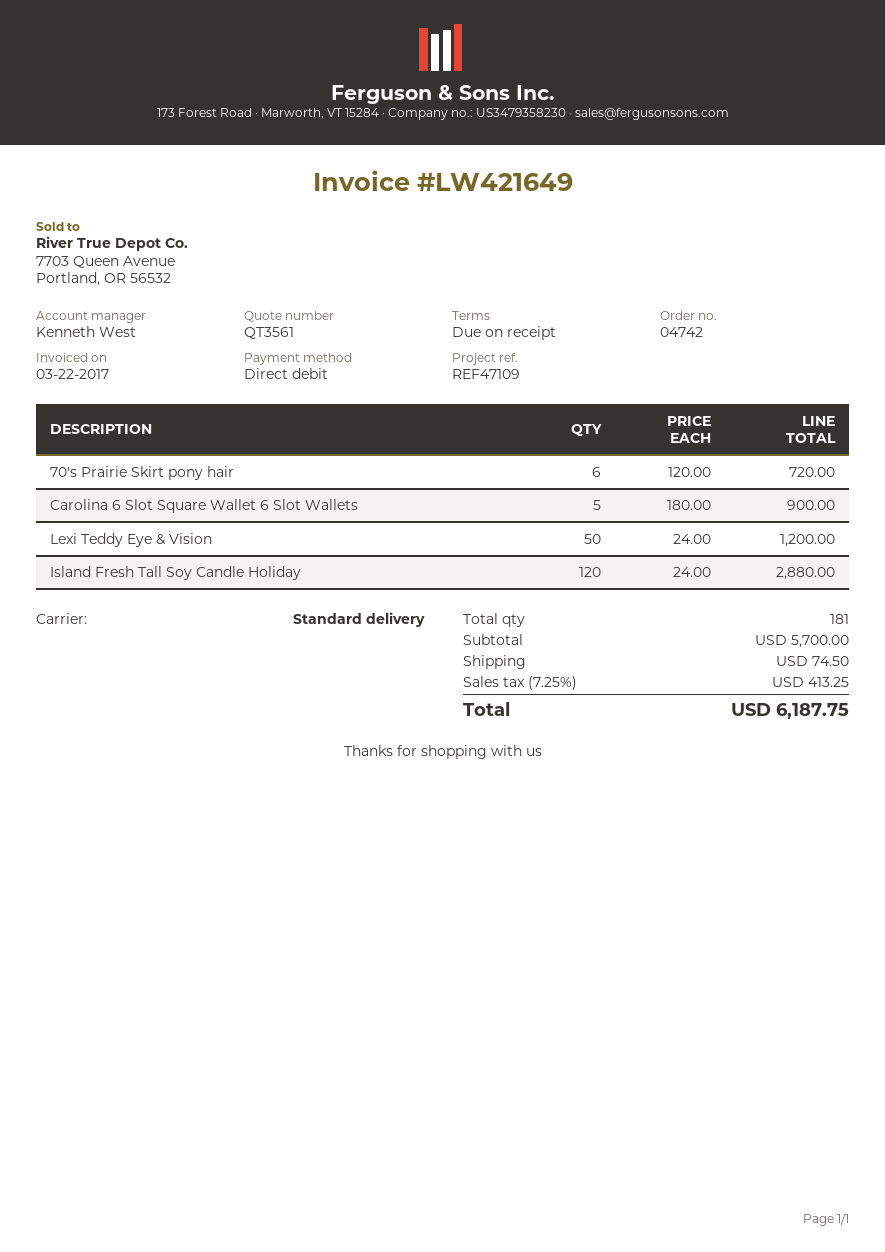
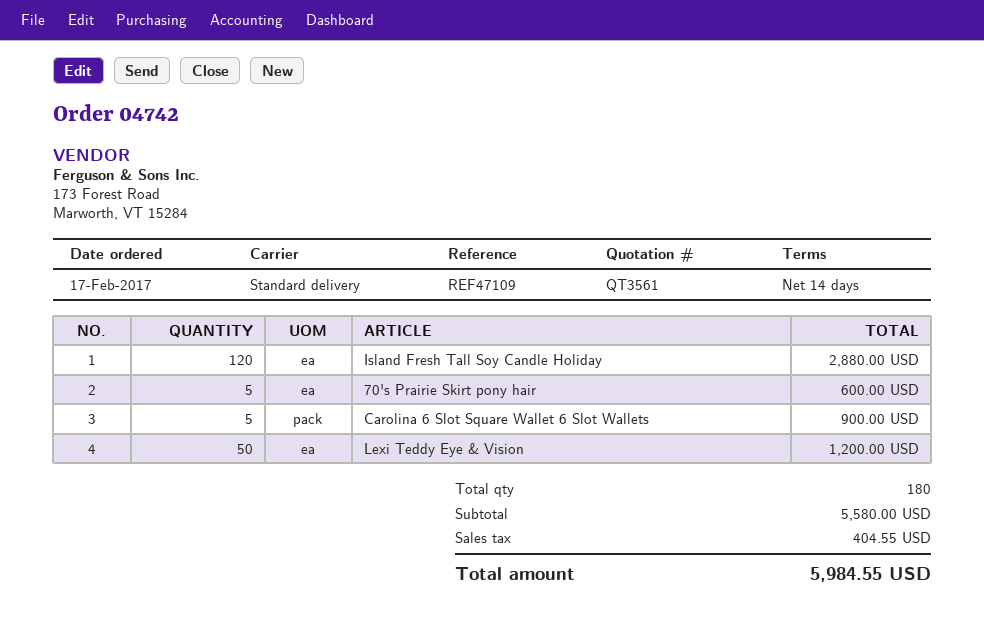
payment terms: on receipt -> 14 days
70's Prairie Skirt pony hair: 6 for 720.00 -> 5 for 600.00
total quantity: 181 -> 180
subtotal: 5700.00 -> 5580.00
shipping: 74.50 -> none
tax: 413.25 -> 404.55
total: 6187.75 -> 5984.55

